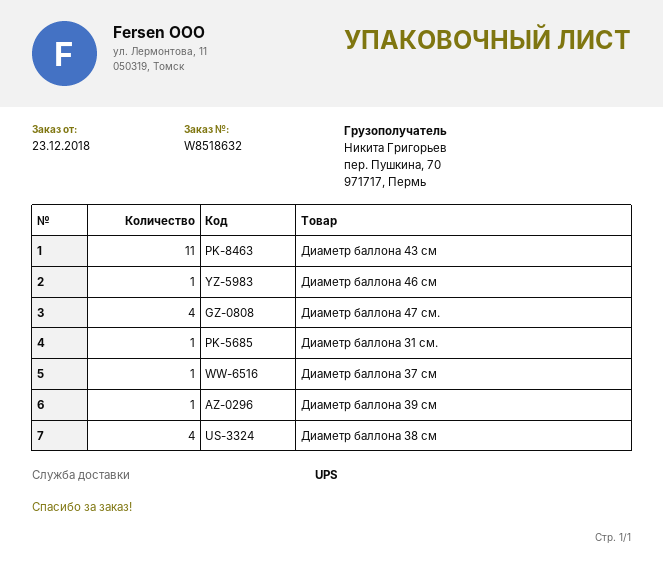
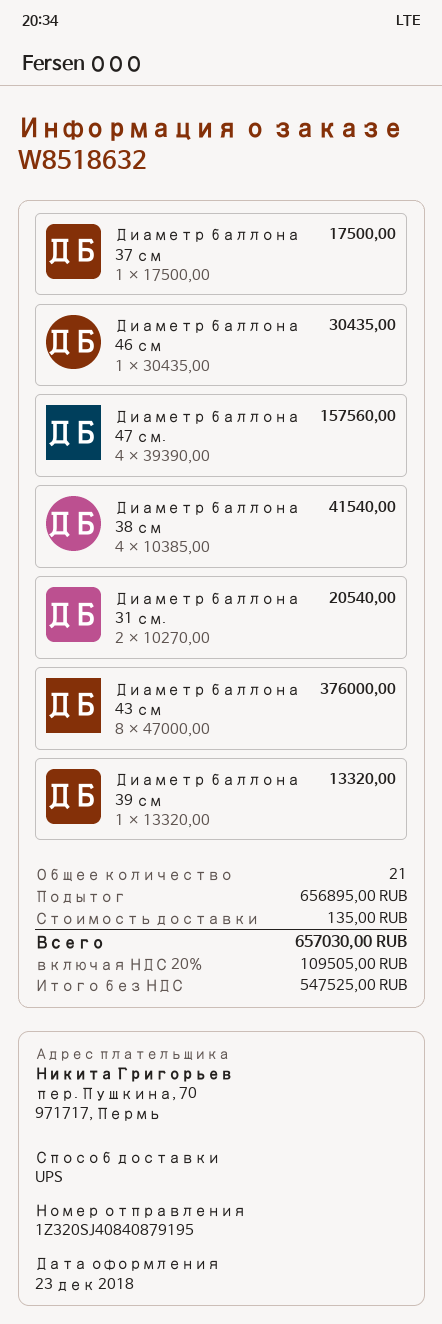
Диаметр баллона 43 см: 11 -> 8
Диаметр баллона 31 см.: 1 -> 2

